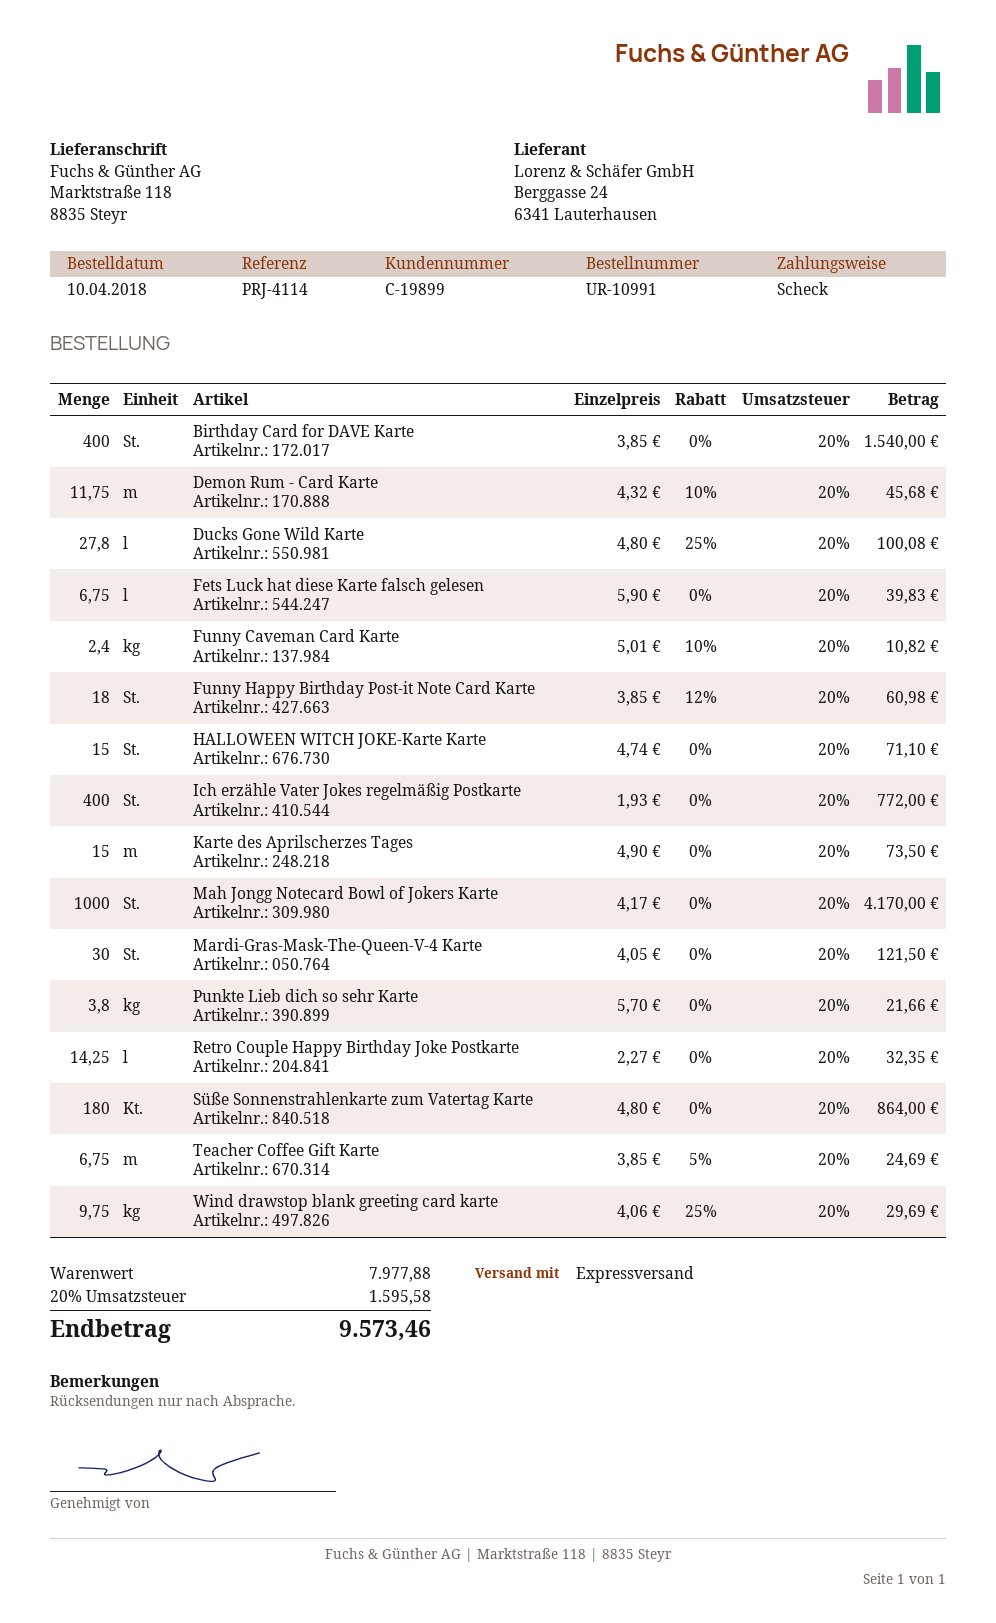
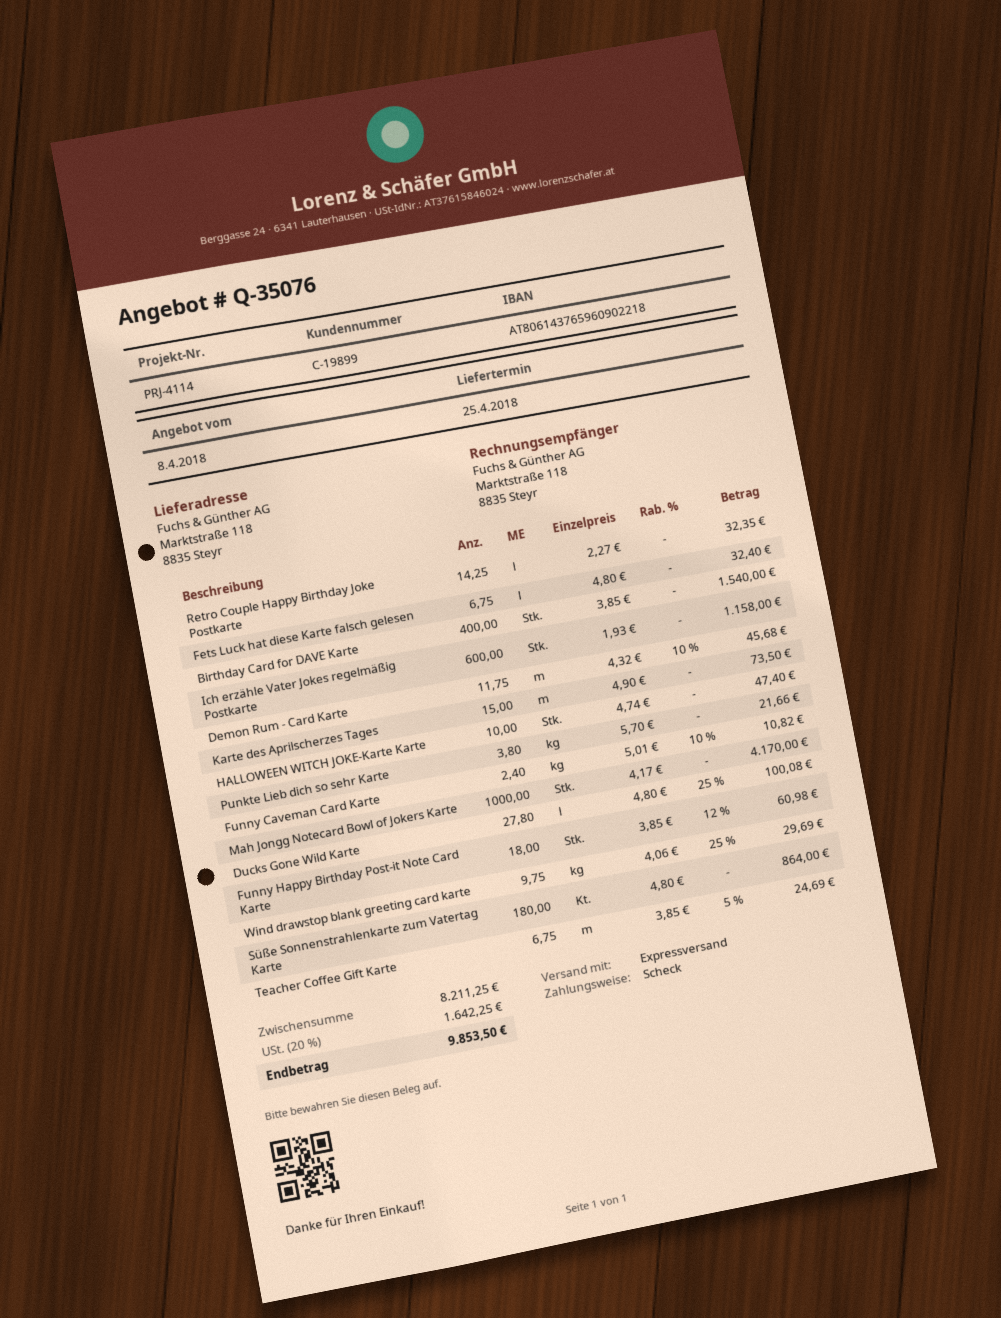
Fets Luck hat diese Karte falsch gelesen: 6.75 x 5.90 = 39.83 -> 6.75 x 4.80 = 32.40
HALLOWEEN WITCH JOKE-Karte Karte: 15 x 4.74 = 71.10 -> 10 x 4.74 = 47.40
Ich erzähle Vater Jokes regelmäßig Postkarte: 400 x 1.93 = 772.00 -> 600 x 1.93 = 1158.00
Mardi-Gras-Mask-The-Queen-V-4 Karte: 30 x 4.05 = 121.50 -> none
subtotal: 7977.88 -> 8211.25
tax: 20% = 1595.58 -> 20% = 1642.25
total: 9573.46 -> 9853.50

